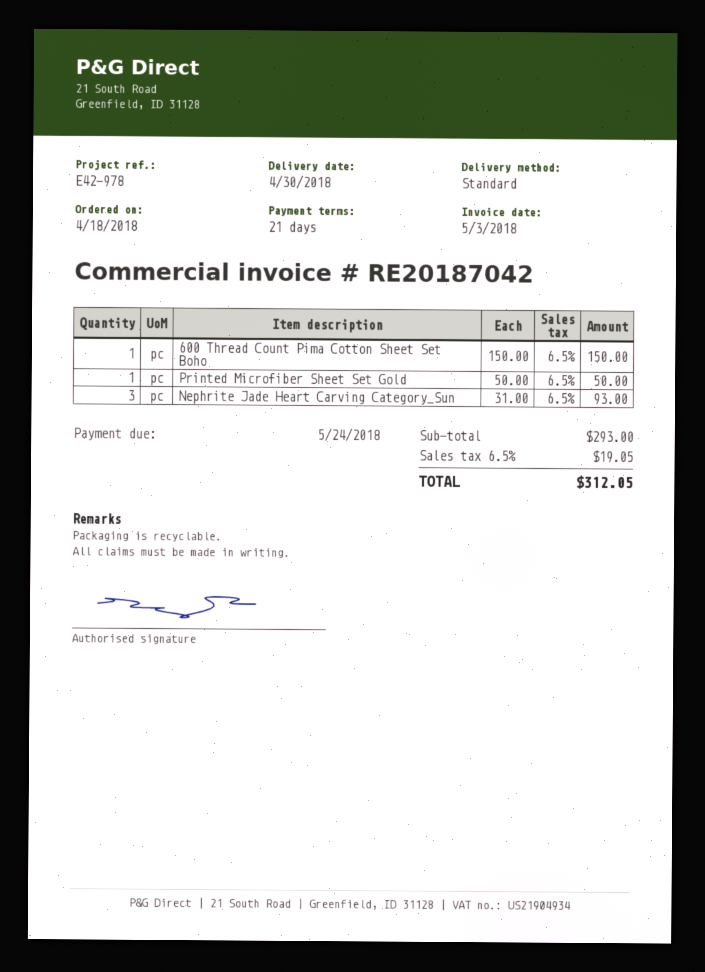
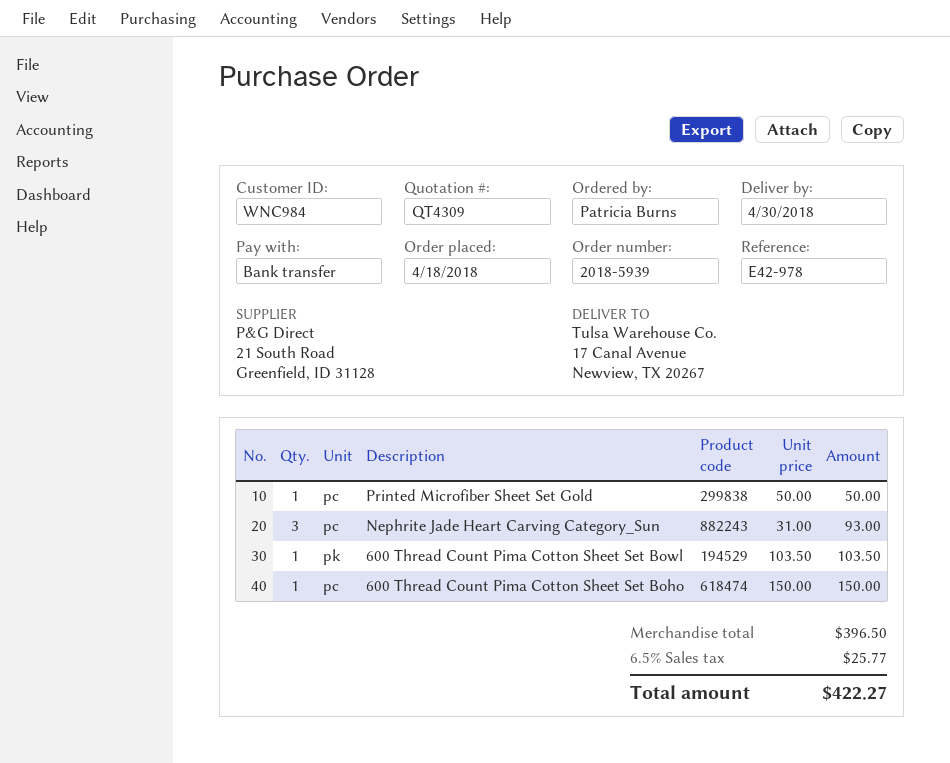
600 Thread Count Pima Cotton Sheet Set Bowl: none -> 1 x 103.50 = 103.50
subtotal: 293.00 -> 396.50
tax: 6.5% = 19.05 -> 6.5% = 25.77
total: 312.05 -> 422.27

